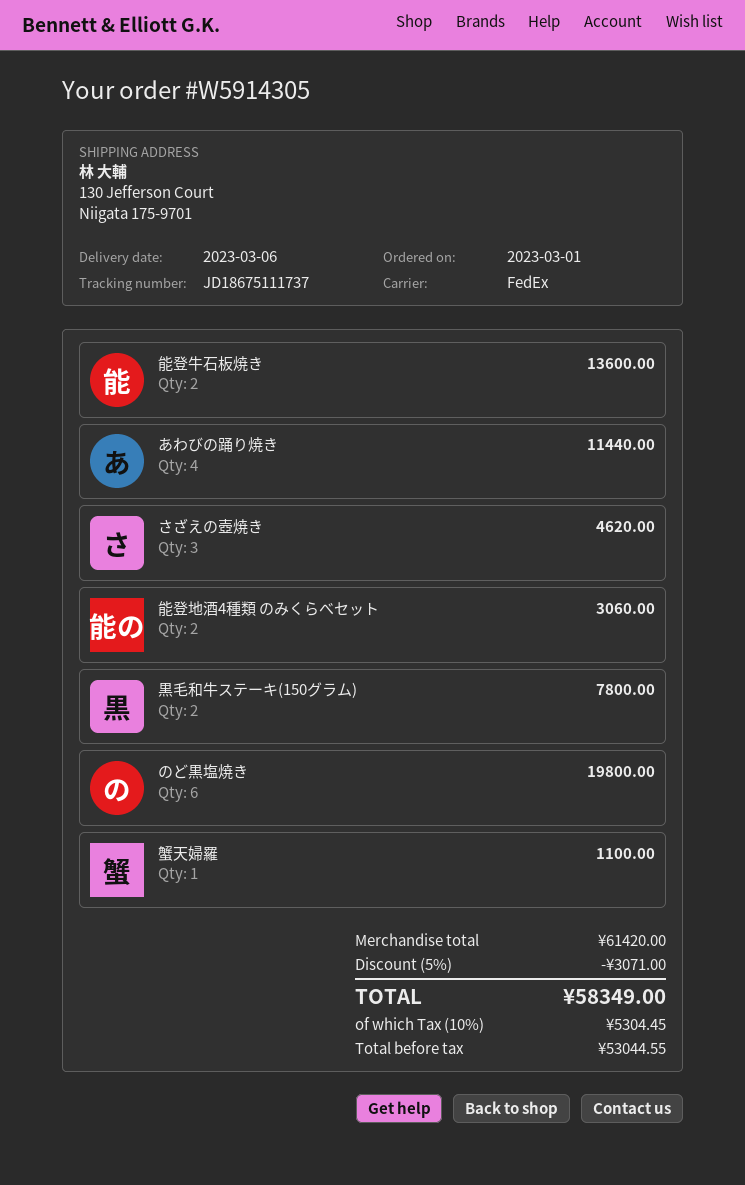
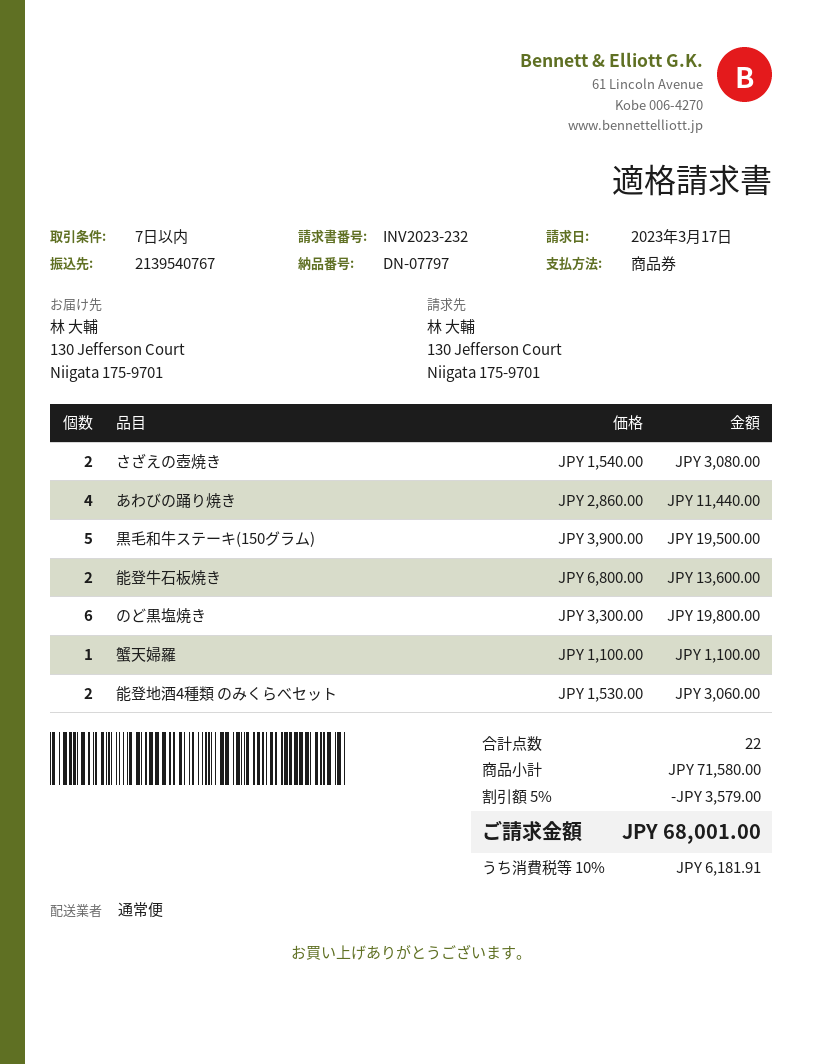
shipping method: FedEx -> standard
さざえの壺焼き: 3 for 4620.00 -> 2 for 3080.00
黒毛和牛ステーキ(150グラム): 2 for 7800.00 -> 5 for 19500.00
subtotal: 61420.00 -> 71580.00
discount: 5% = 3071.00 -> 5% = 3579.00
tax: 10% = 5304.45 -> 10% = 6181.91
total: 58349.00 -> 68001.00

